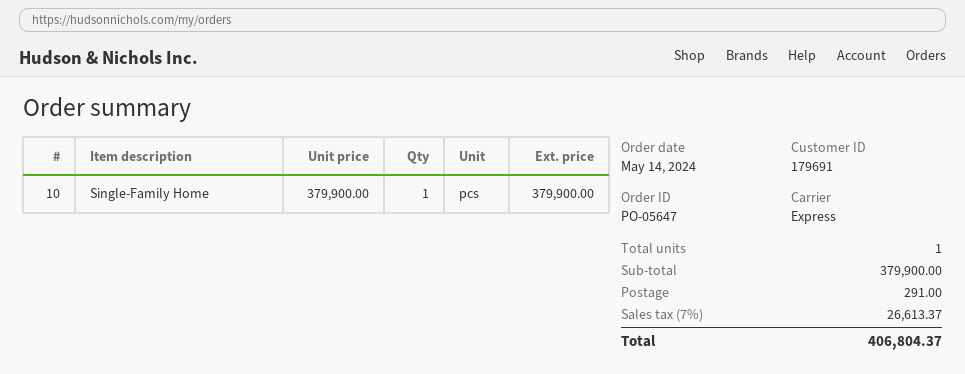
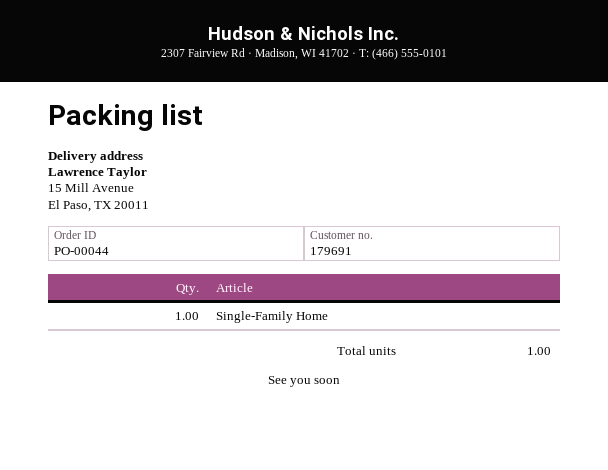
order number: PO-05647 -> PO-00044

